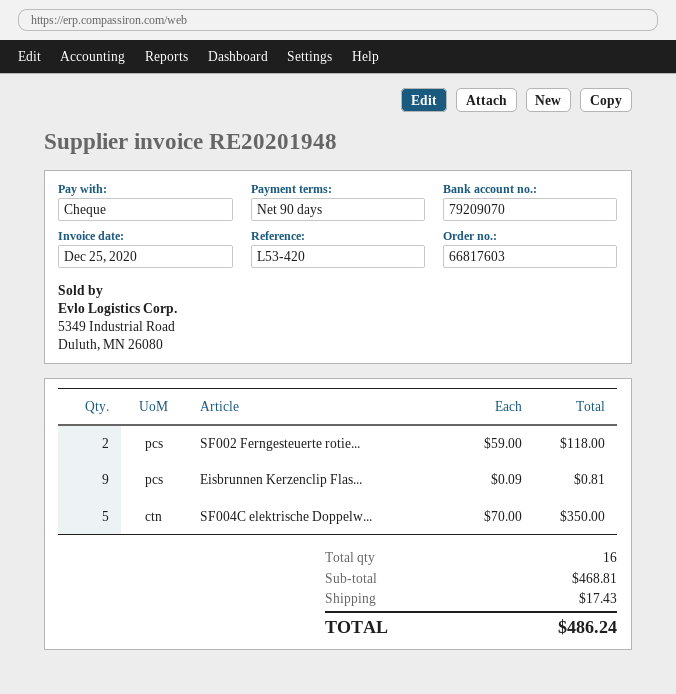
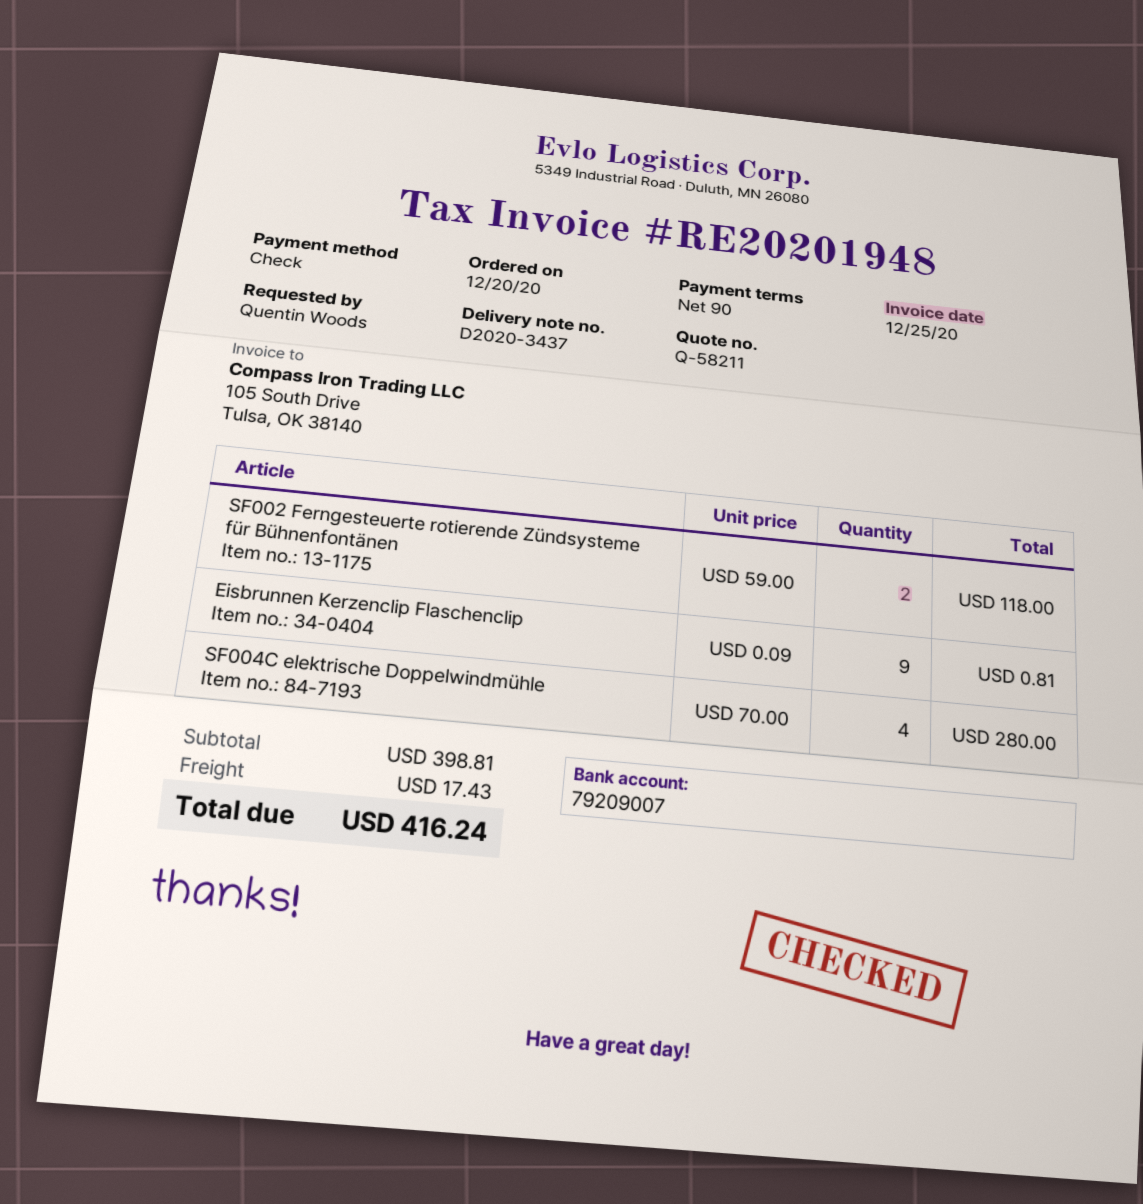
bank account: 79209070 -> 79209007
SF004C elektrische Doppelw...: 5 x 70.00 = 350.00 -> 4 x 70.00 = 280.00
subtotal: 468.81 -> 398.81
total: 486.24 -> 416.24

